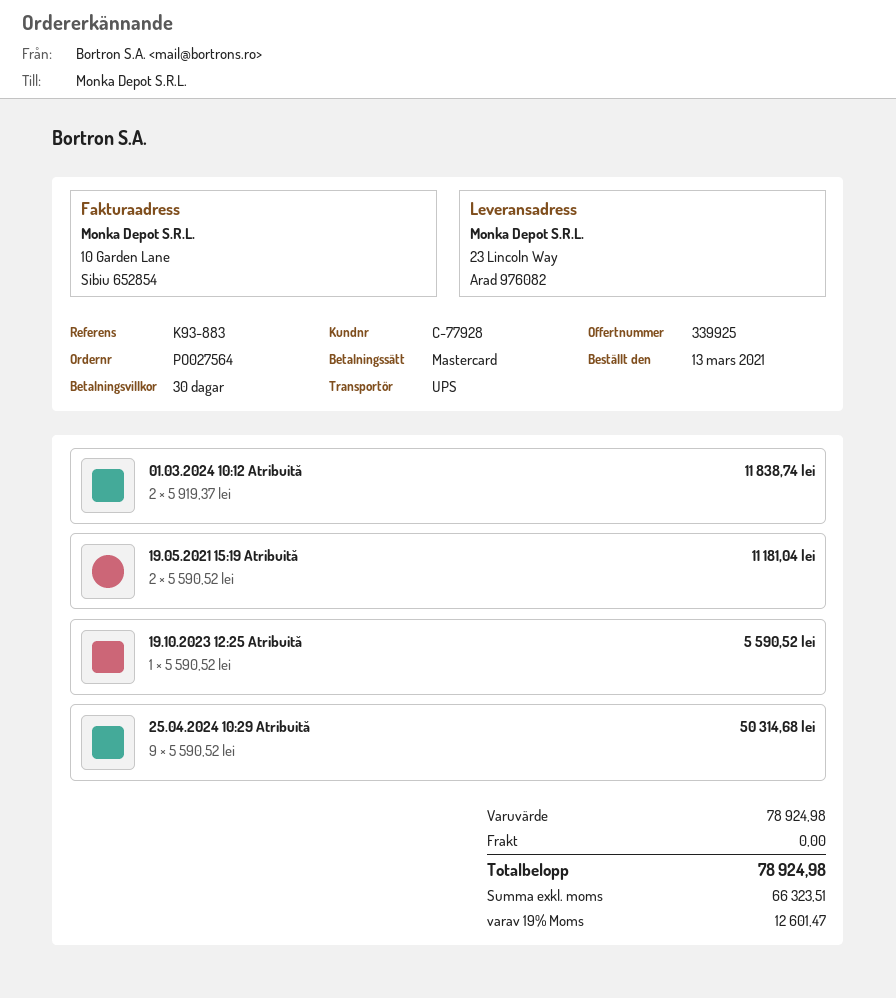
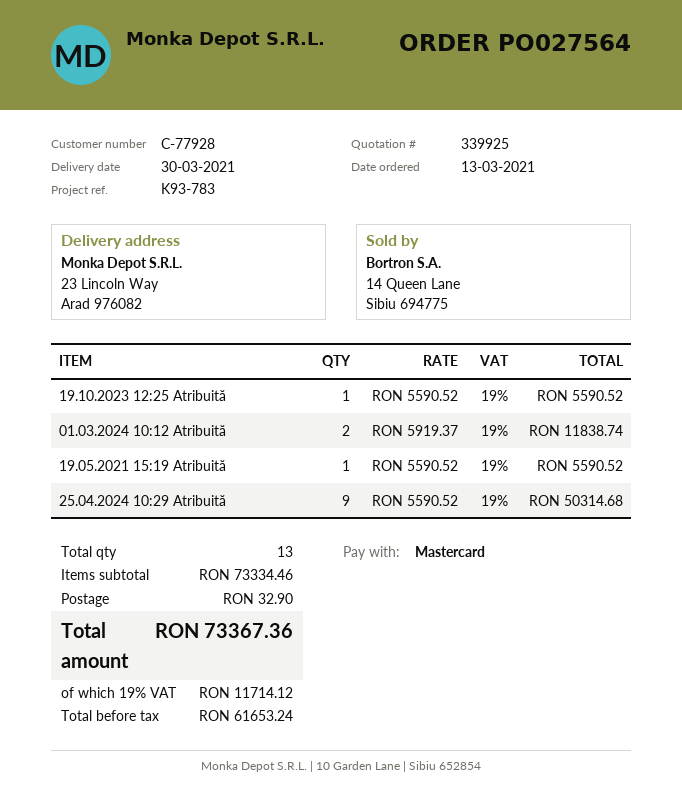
reference: K93-883 -> K93-783
19.05.2021 15:19 Atribuită: 2 x 5590.52 = 11181.04 -> 1 x 5590.52 = 5590.52
subtotal: 78924.98 -> 73334.46
shipping: 0.00 -> 32.90
net: 66323.51 -> 61653.24
tax: 19% = 12601.47 -> 19% = 11714.12
total: 78924.98 -> 73367.36

